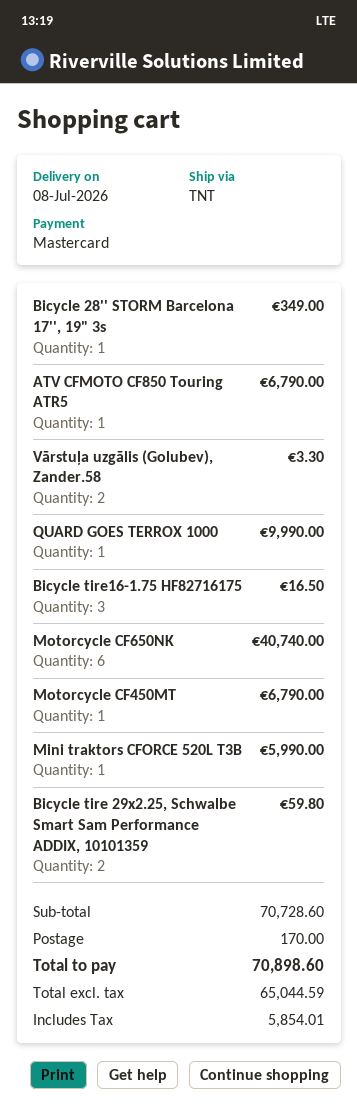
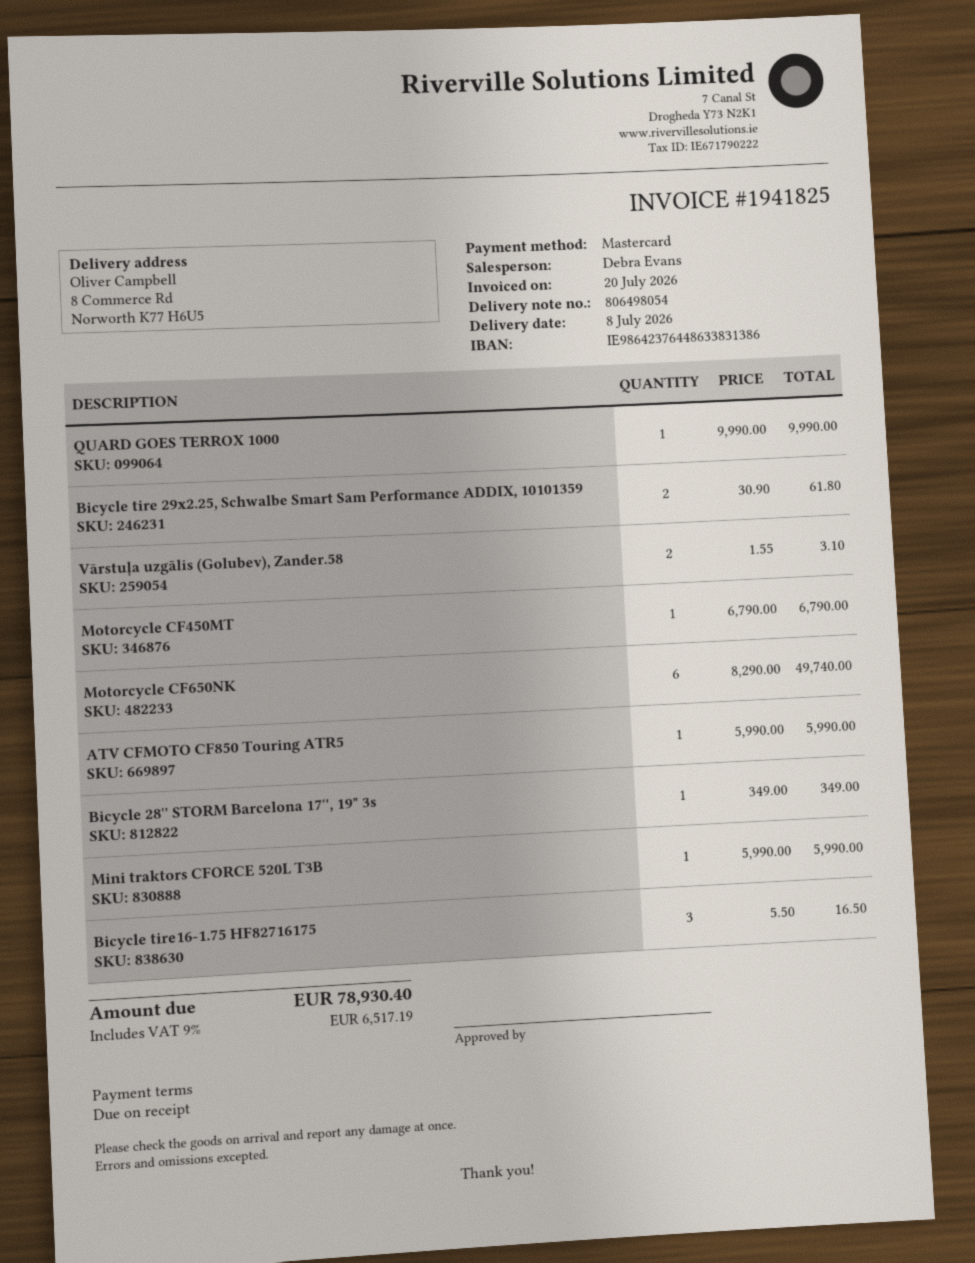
ATV CFMOTO CF850 Touring ATR5: 1 for 6790.00 -> 1 for 5990.00
Vārstuļa uzgālis (Golubev), Zander.58: 2 for 3.30 -> 2 for 3.10
Motorcycle CF650NK: 6 for 40740.00 -> 6 for 49740.00
Bicycle tire 29x2.25, Schwalbe Smart Sam Performance ADDIX, 10101359: 2 for 59.80 -> 2 for 61.80
shipping: 170.00 -> none
tax: 5854.01 -> 6517.19
total: 70898.60 -> 78930.40

